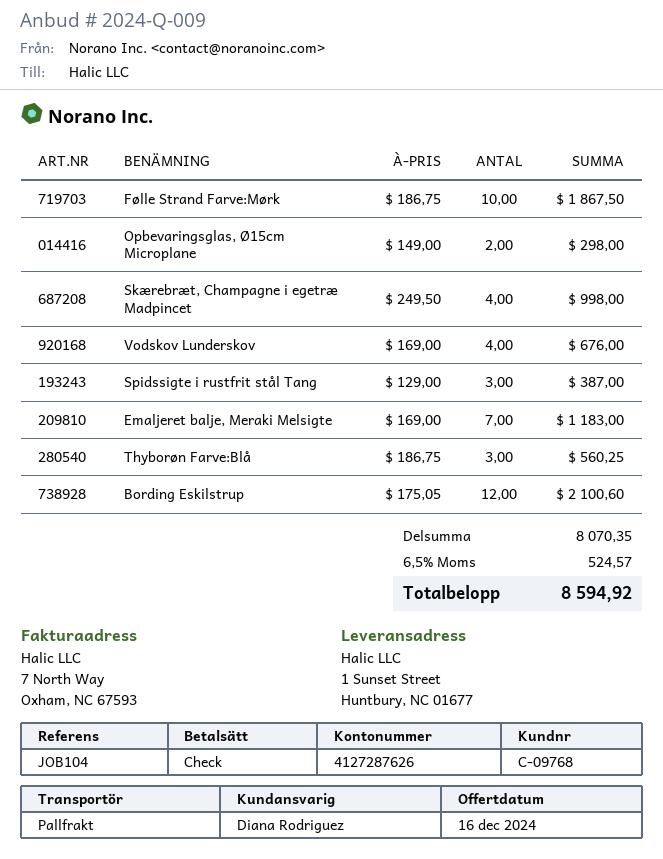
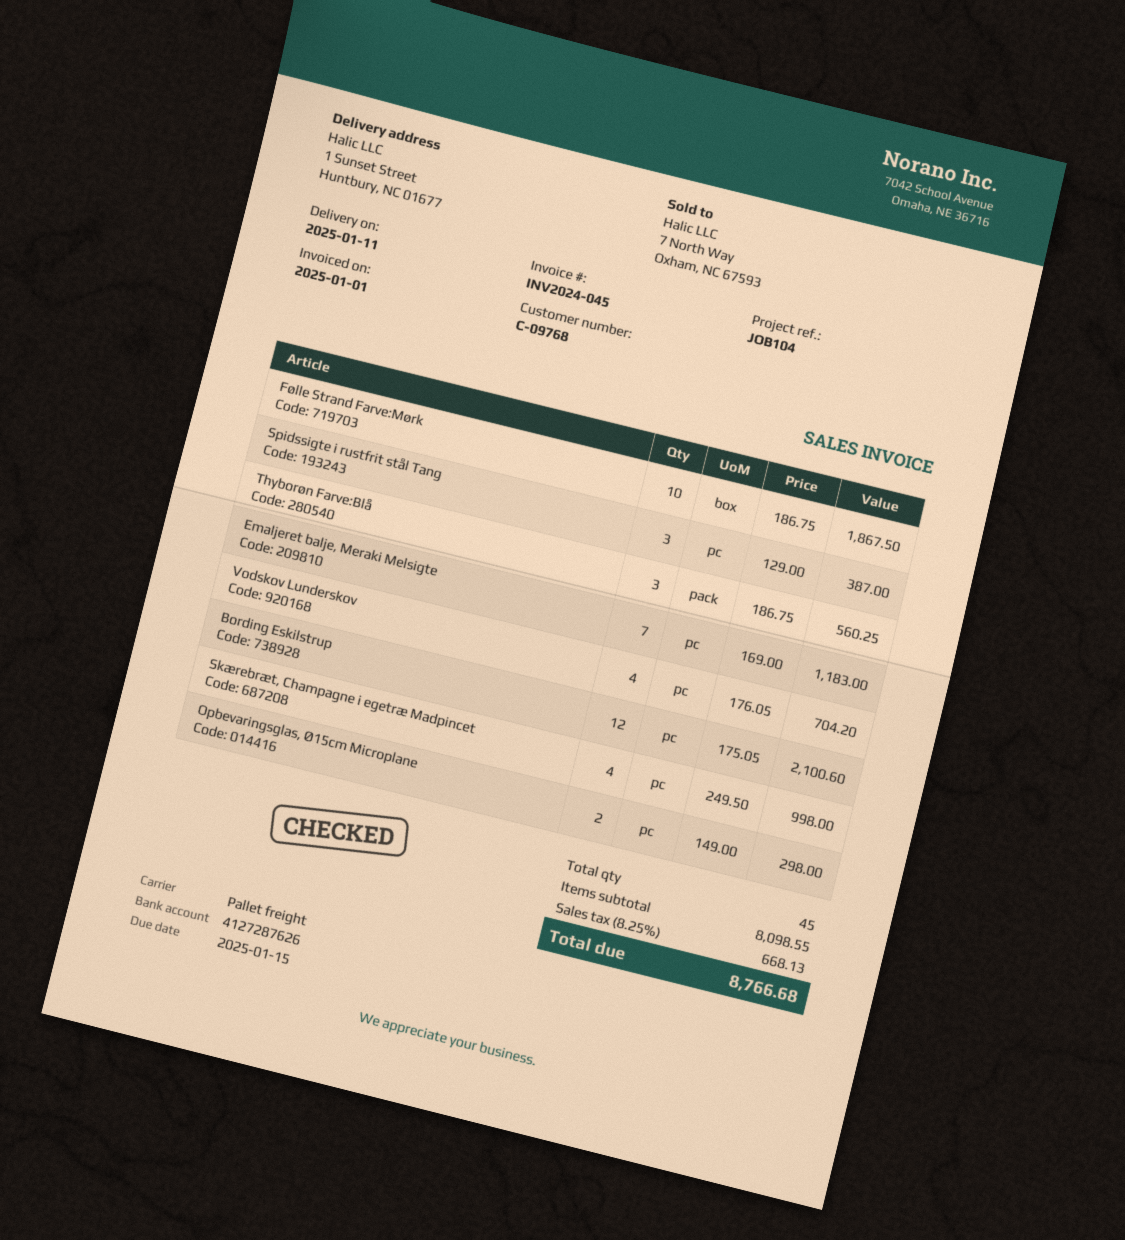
Vodskov Lunderskov: 4 x 169.00 = 676.00 -> 4 x 176.05 = 704.20
subtotal: 8070.35 -> 8098.55
tax: 6.5% = 524.57 -> 8.25% = 668.13
total: 8594.92 -> 8766.68

